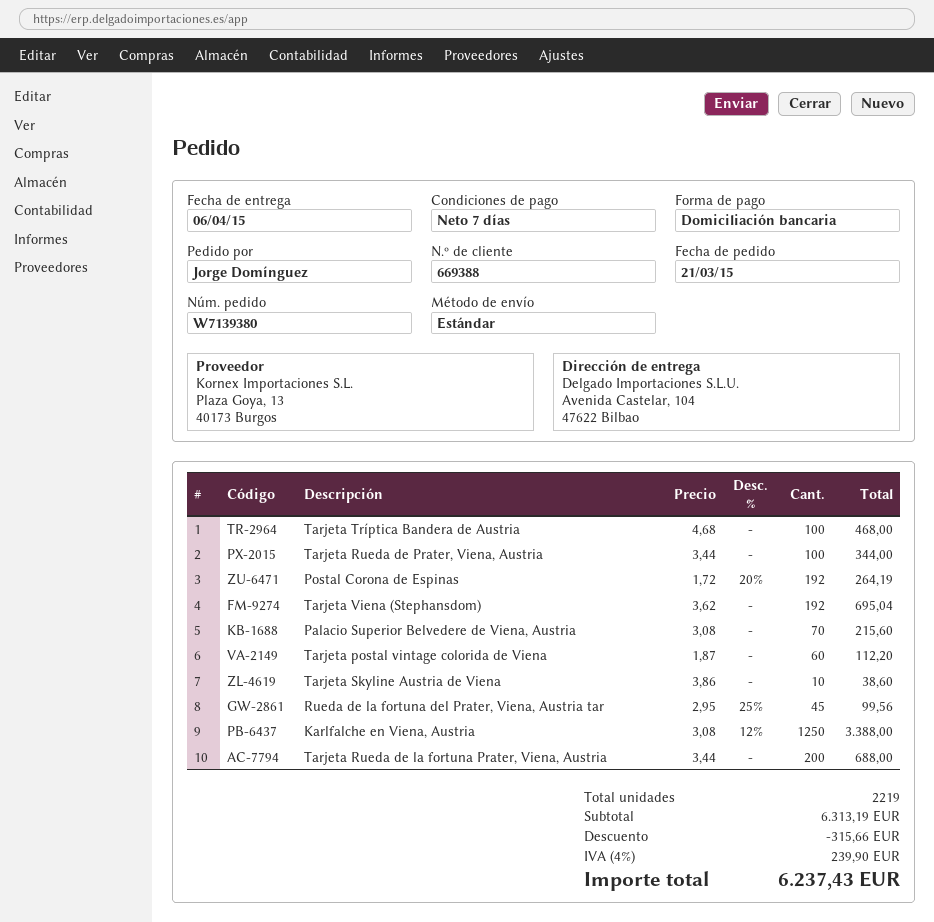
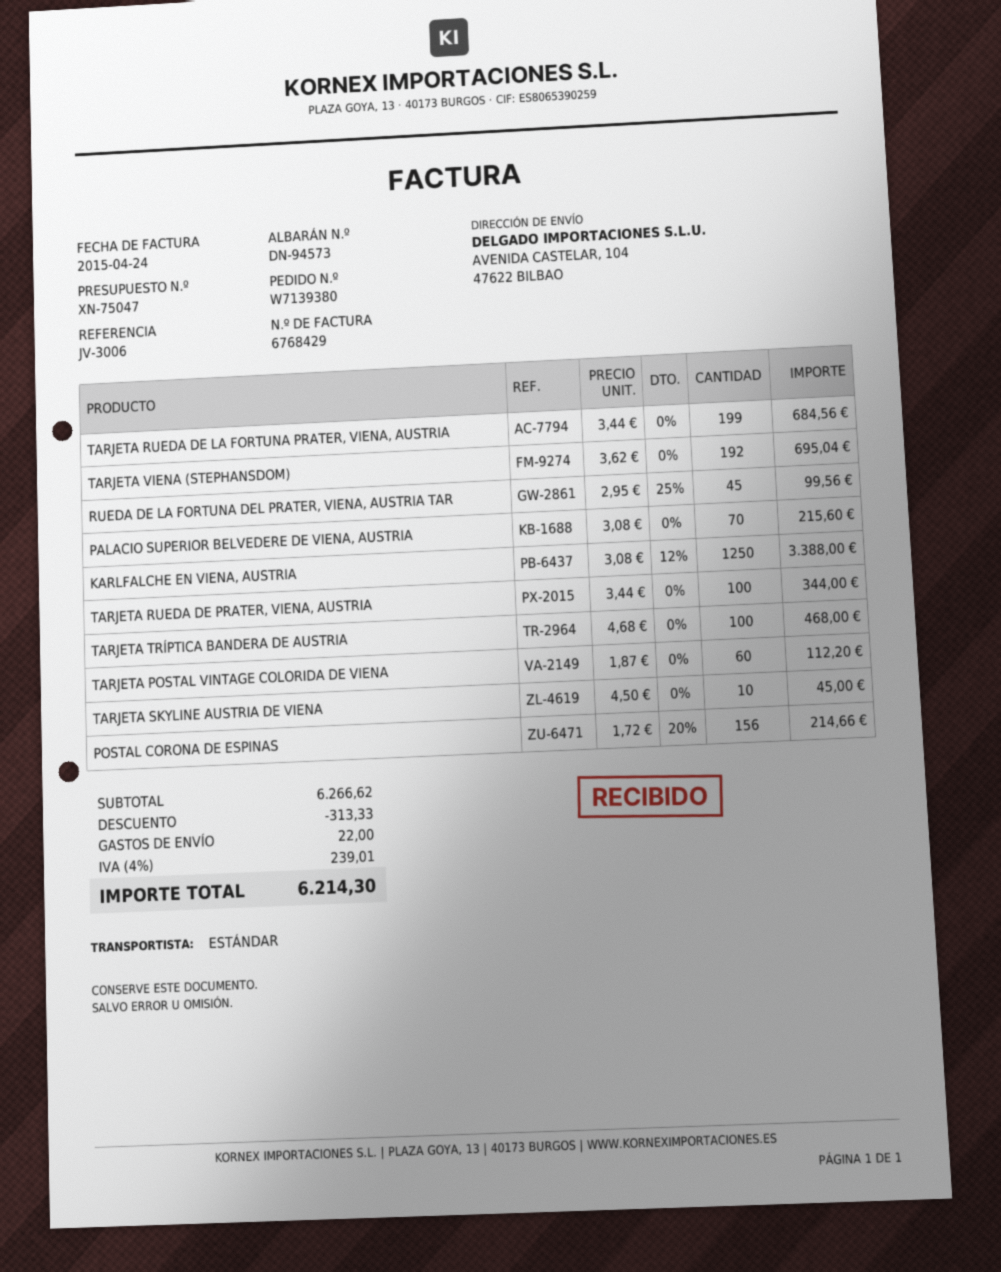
Postal Corona de Espinas: 192 x 1.72 - 20% = 264.19 -> 156 x 1.72 - 20% = 214.66
Tarjeta Skyline Austria de Viena: 10 x 3.86 = 38.60 -> 10 x 4.50 = 45.00
Tarjeta Rueda de la fortuna Prater, Viena, Austria: 200 x 3.44 = 688.00 -> 199 x 3.44 = 684.56
subtotal: 6313.19 -> 6266.62
discount: 315.66 -> 313.33
shipping: none -> 22.00
tax: 4% = 239.90 -> 4% = 239.01
total: 6237.43 -> 6214.30

